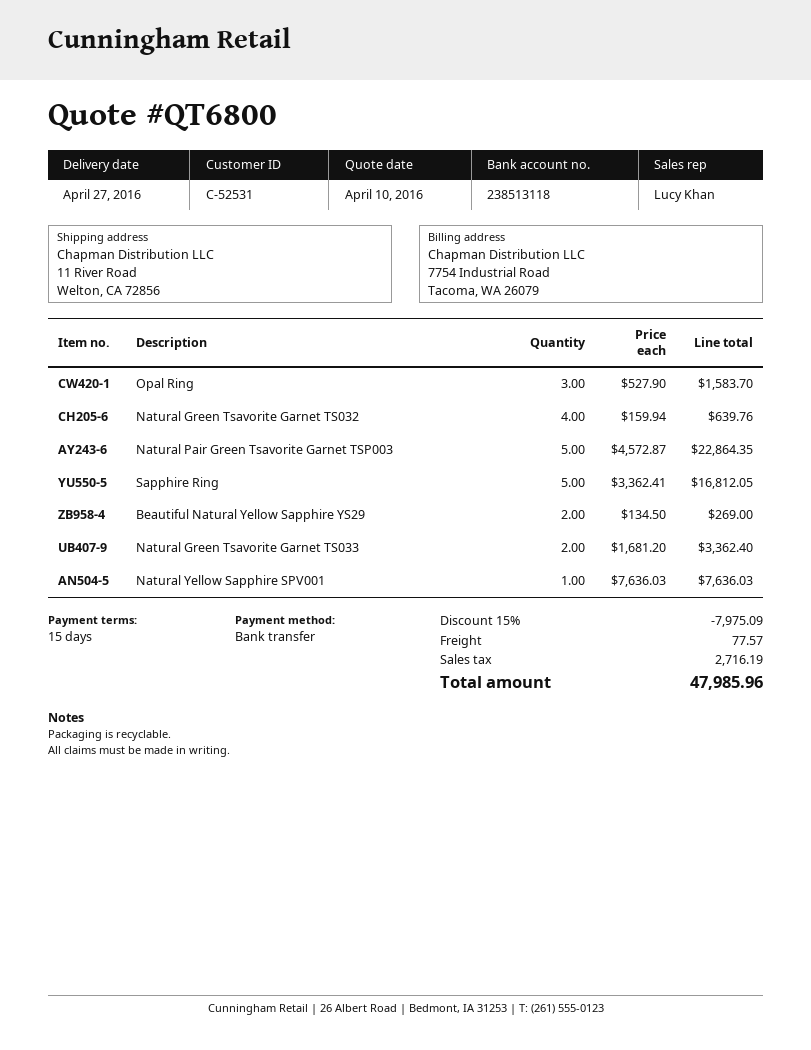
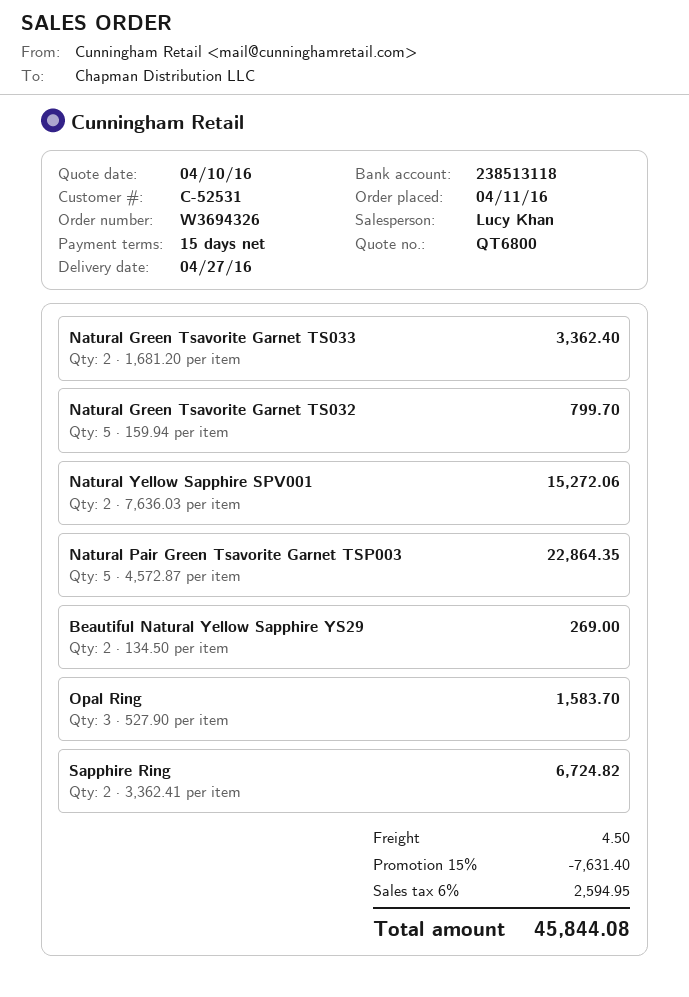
Natural Green Tsavorite Garnet TS032: 4 x 159.94 = 639.76 -> 5 x 159.94 = 799.70
Sapphire Ring: 5 x 3362.41 = 16812.05 -> 2 x 3362.41 = 6724.82
Natural Yellow Sapphire SPV001: 1 x 7636.03 = 7636.03 -> 2 x 7636.03 = 15272.06
discount: 15% = 7975.09 -> 15% = 7631.40
shipping: 77.57 -> 4.50
tax: 2716.19 -> 2594.95
total: 47985.96 -> 45844.08

